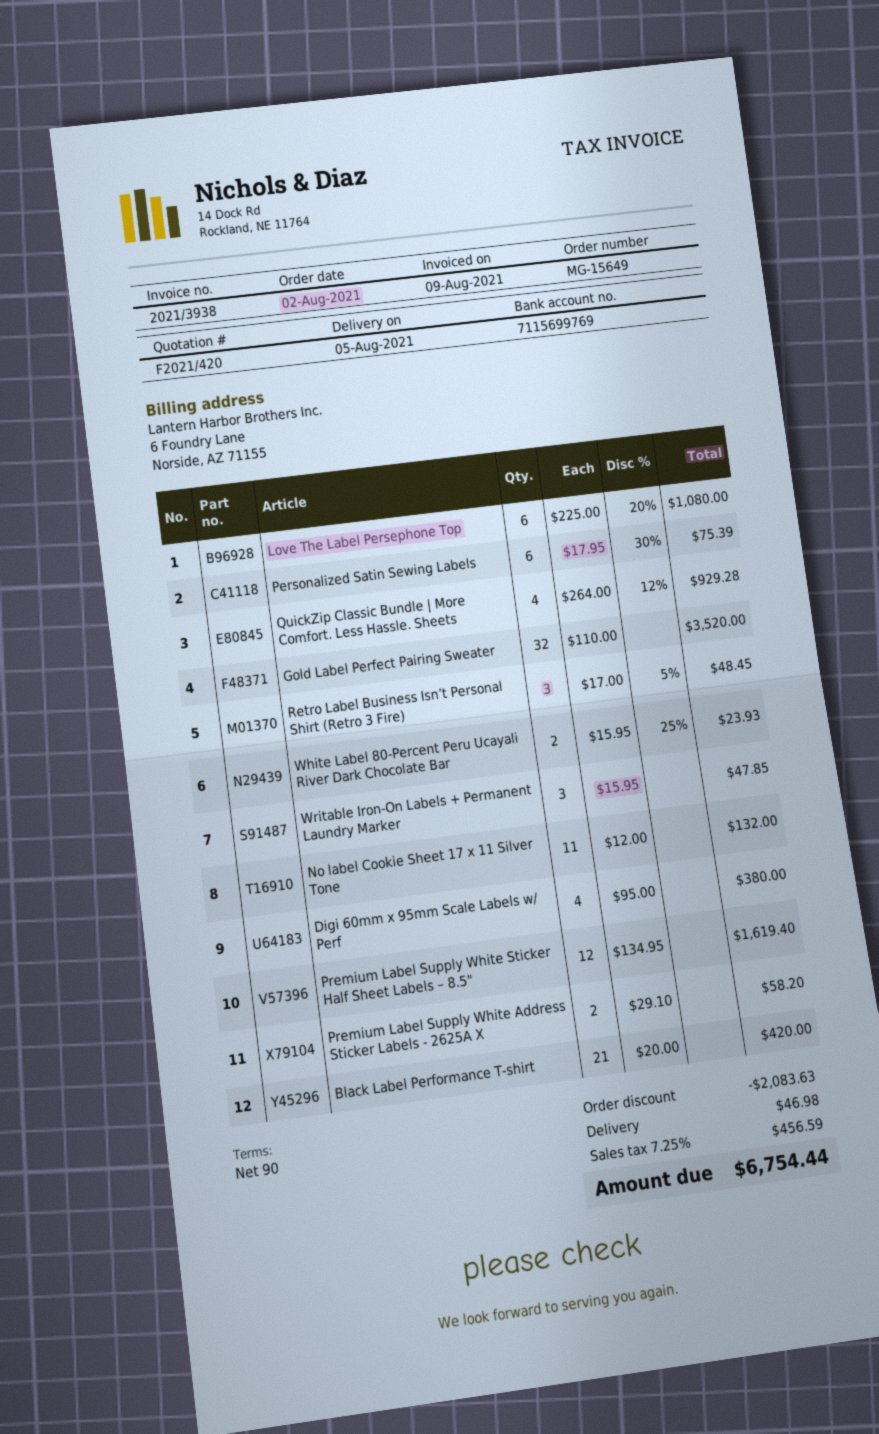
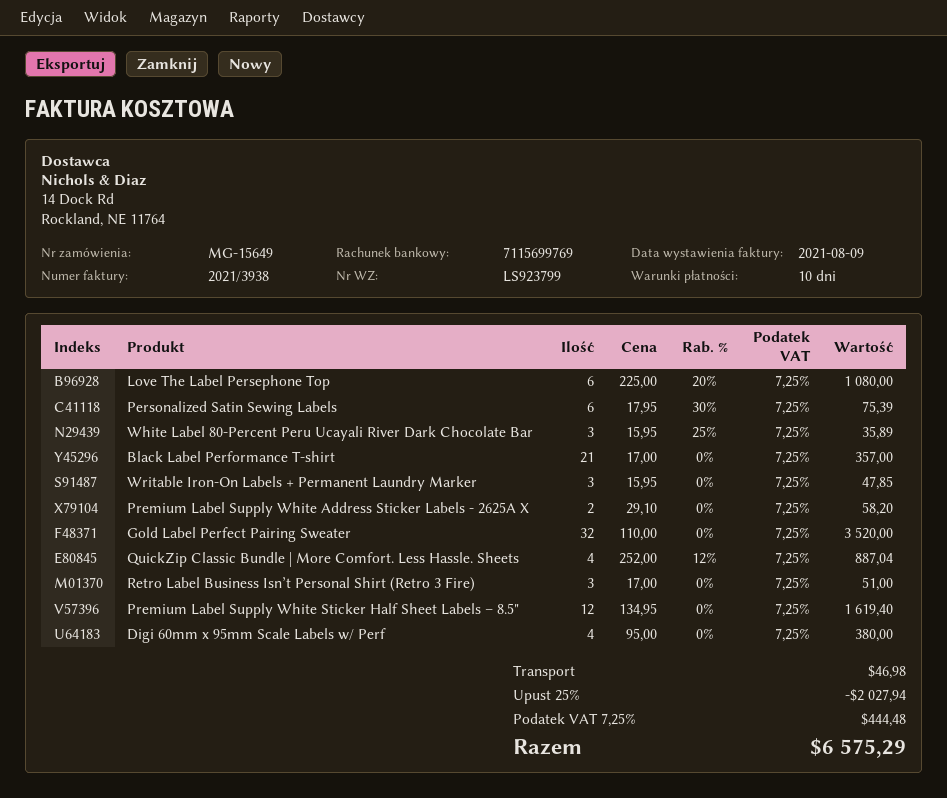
payment terms: 90 days -> 10 days
QuickZip Classic Bundle | More Comfort. Less Hassle. Sheets: 4 x 264.00 - 12% = 929.28 -> 4 x 252.00 - 12% = 887.04
Retro Label Business Isn’t Personal Shirt (Retro 3 Fire): 3 x 17.00 - 5% = 48.45 -> 3 x 17.00 = 51.00
White Label 80-Percent Peru Ucayali River Dark Chocolate Bar: 2 x 15.95 - 25% = 23.93 -> 3 x 15.95 - 25% = 35.89
No label Cookie Sheet 17 x 11 Silver Tone: 11 x 12.00 = 132.00 -> none
Black Label Performance T-shirt: 21 x 20.00 = 420.00 -> 21 x 17.00 = 357.00
discount: 2083.63 -> 2027.94
tax: 7.25% = 456.59 -> 7.25% = 444.48
total: 6754.44 -> 6575.29

